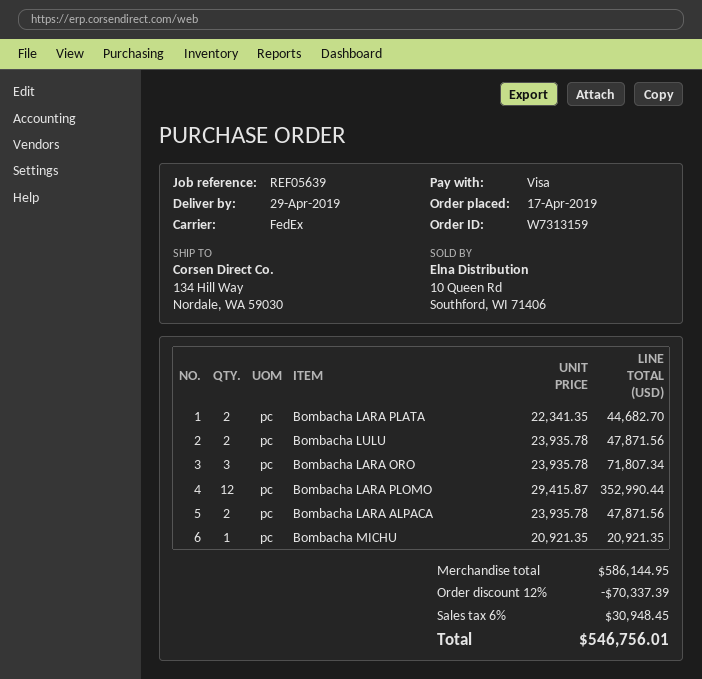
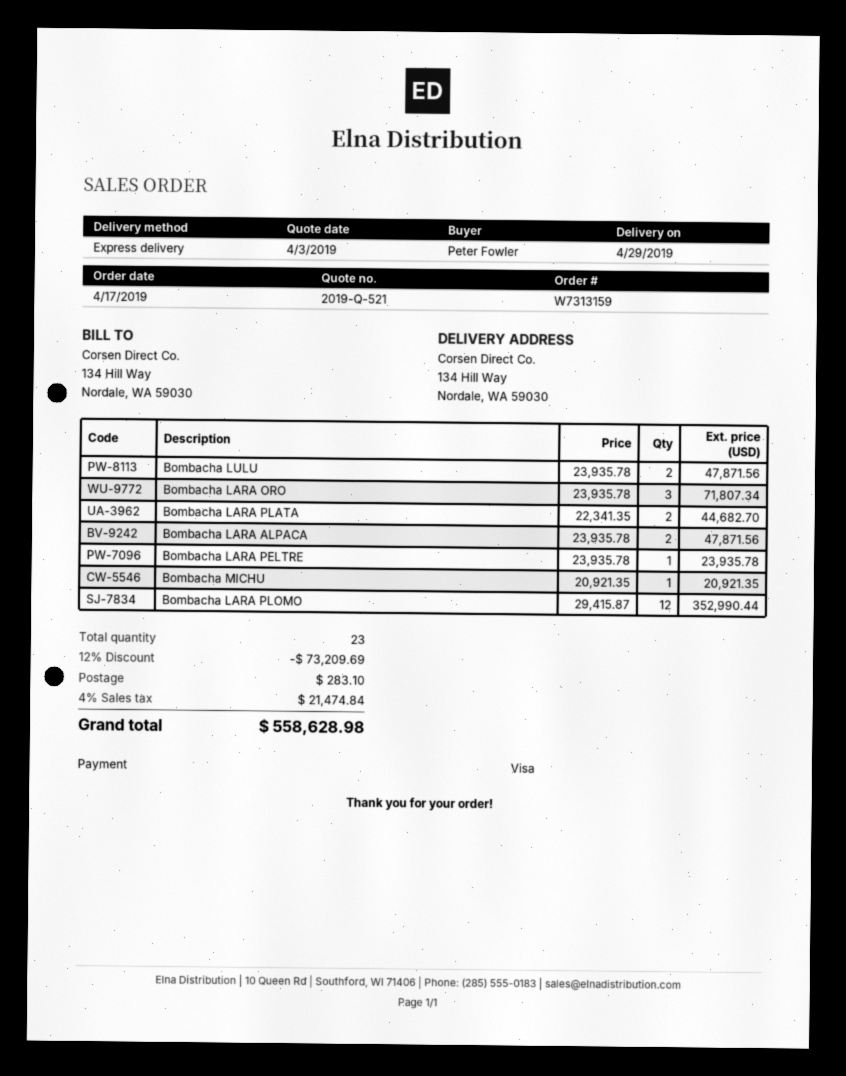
shipping method: FedEx -> express
Bombacha LARA PELTRE: none -> 1 x 23935.78 = 23935.78
discount: 12% = 70337.39 -> 12% = 73209.69
shipping: none -> 283.10
tax: 6% = 30948.45 -> 4% = 21474.84
total: 546756.01 -> 558628.98

